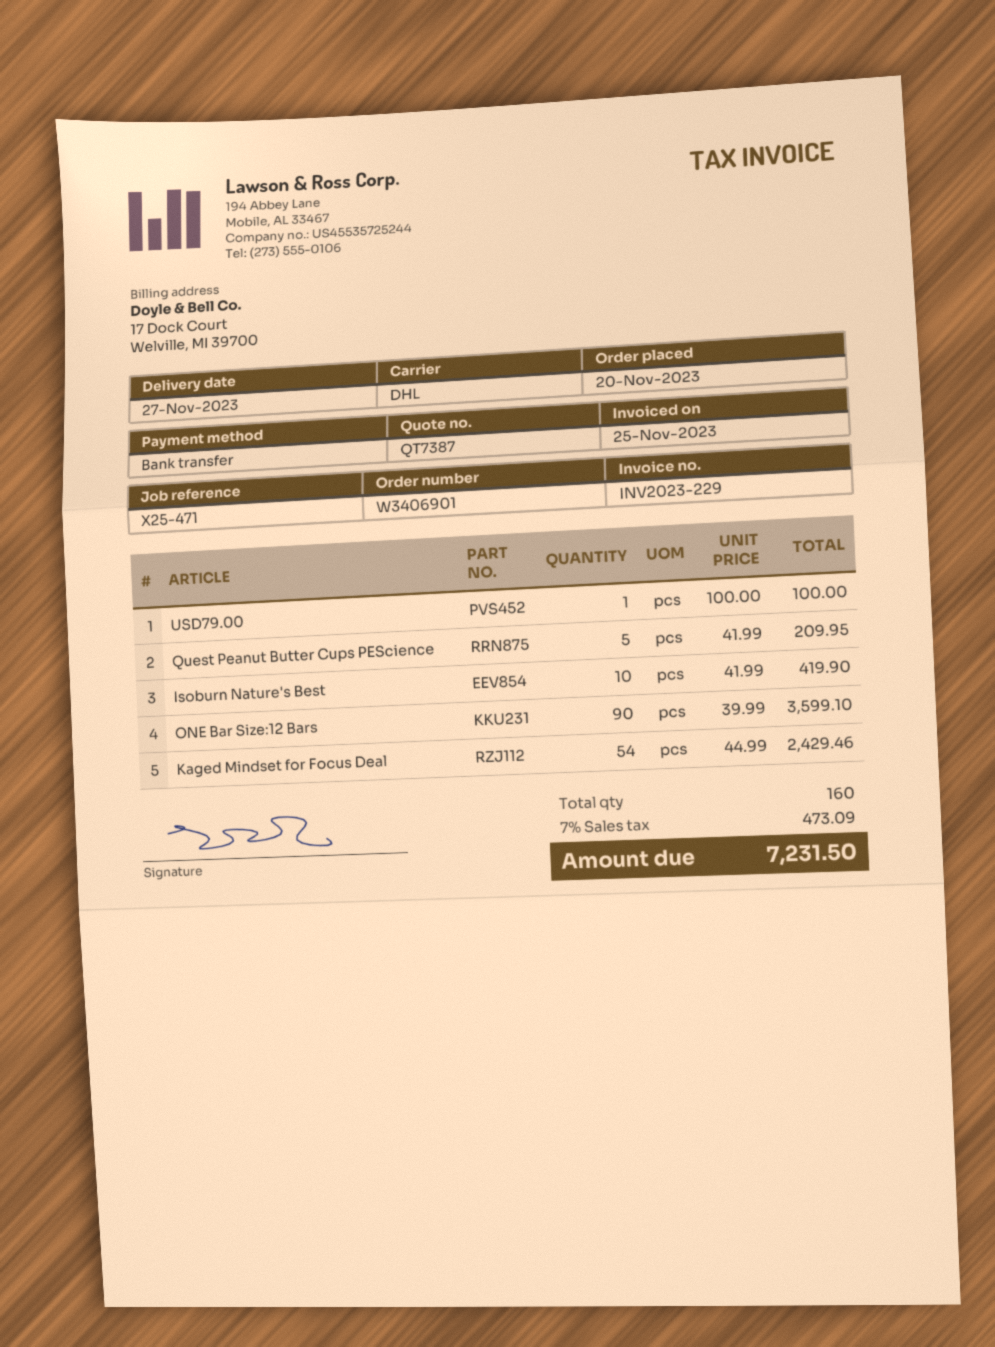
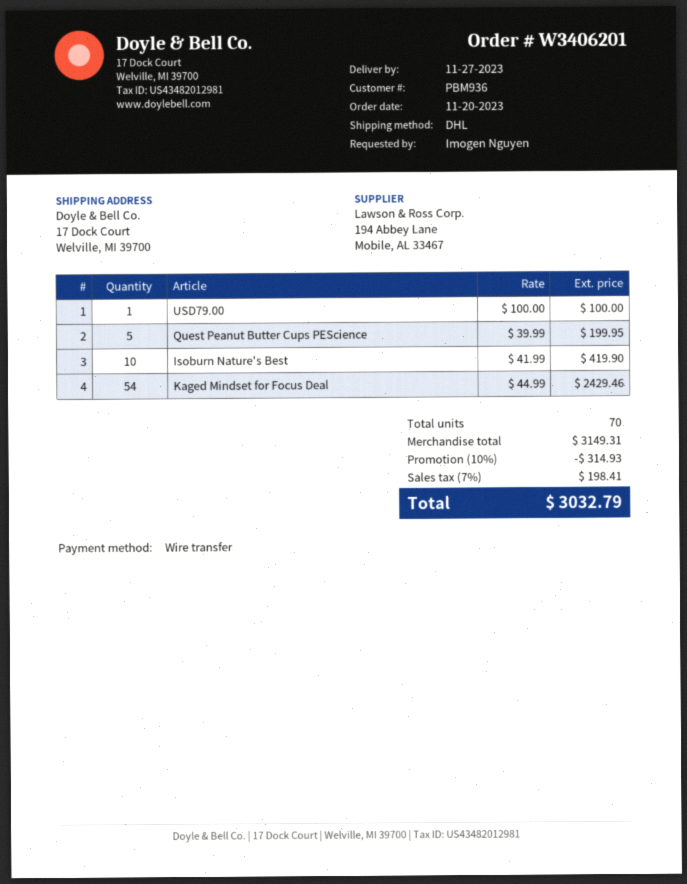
order number: W3406901 -> W3406201
Quest Peanut Butter Cups PEScience: 5 x 41.99 = 209.95 -> 5 x 39.99 = 199.95
ONE Bar Size:12 Bars: 90 x 39.99 = 3599.10 -> none
total quantity: 160 -> 70
discount: none -> 10% = 314.93
tax: 7% = 473.09 -> 7% = 198.41
total: 7231.50 -> 3032.79

